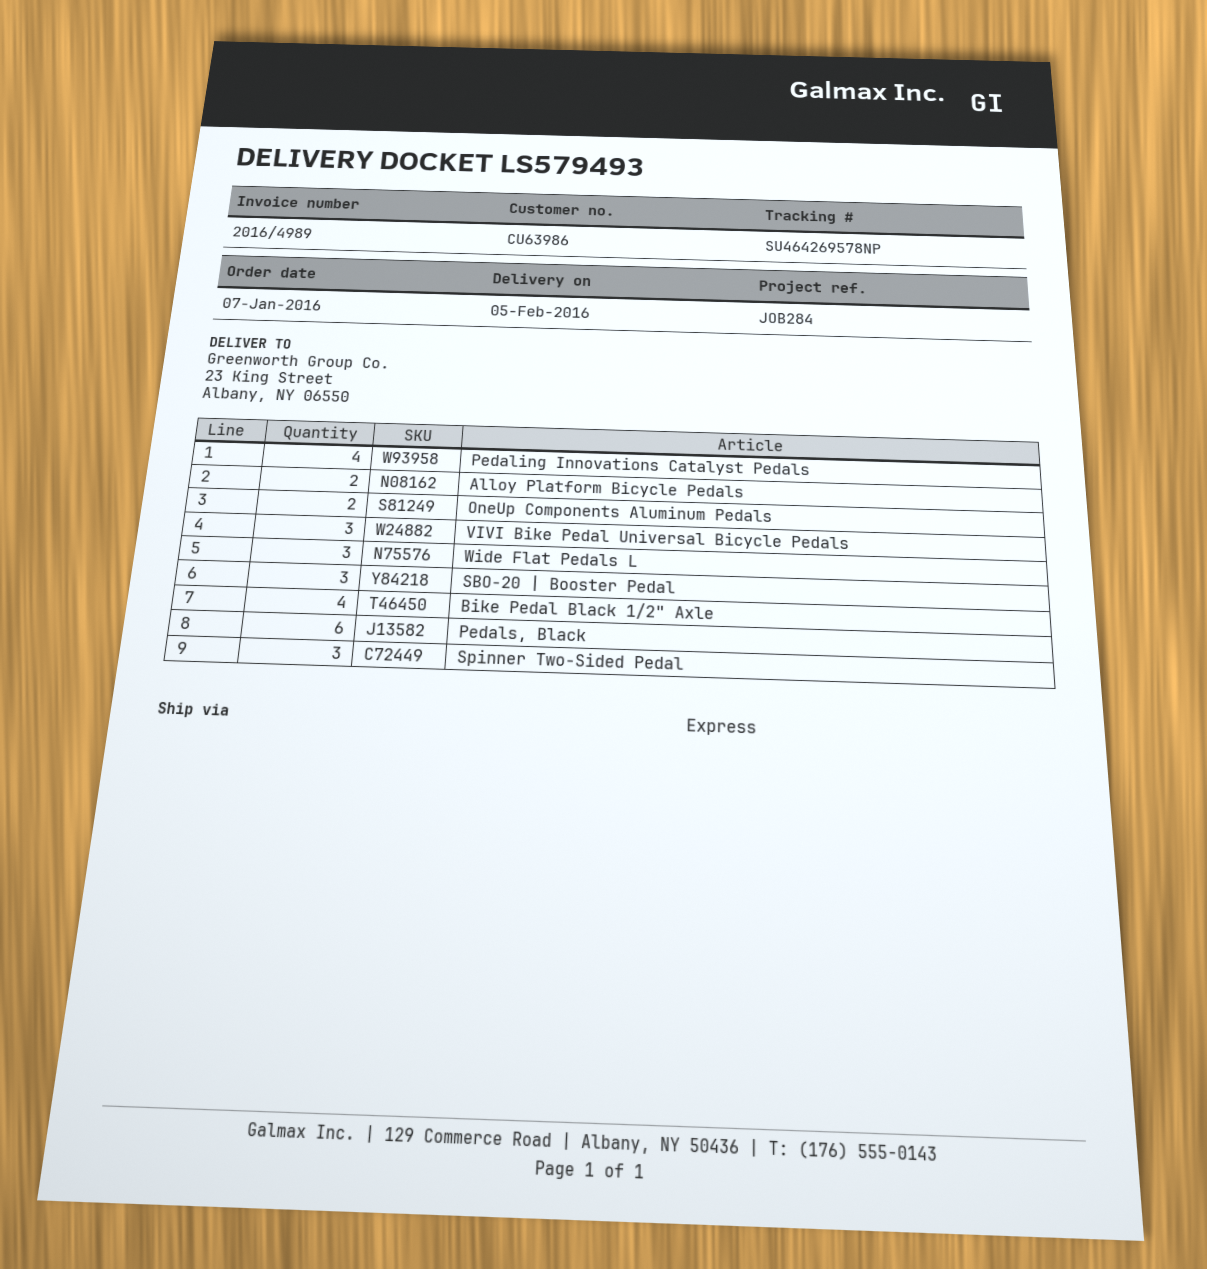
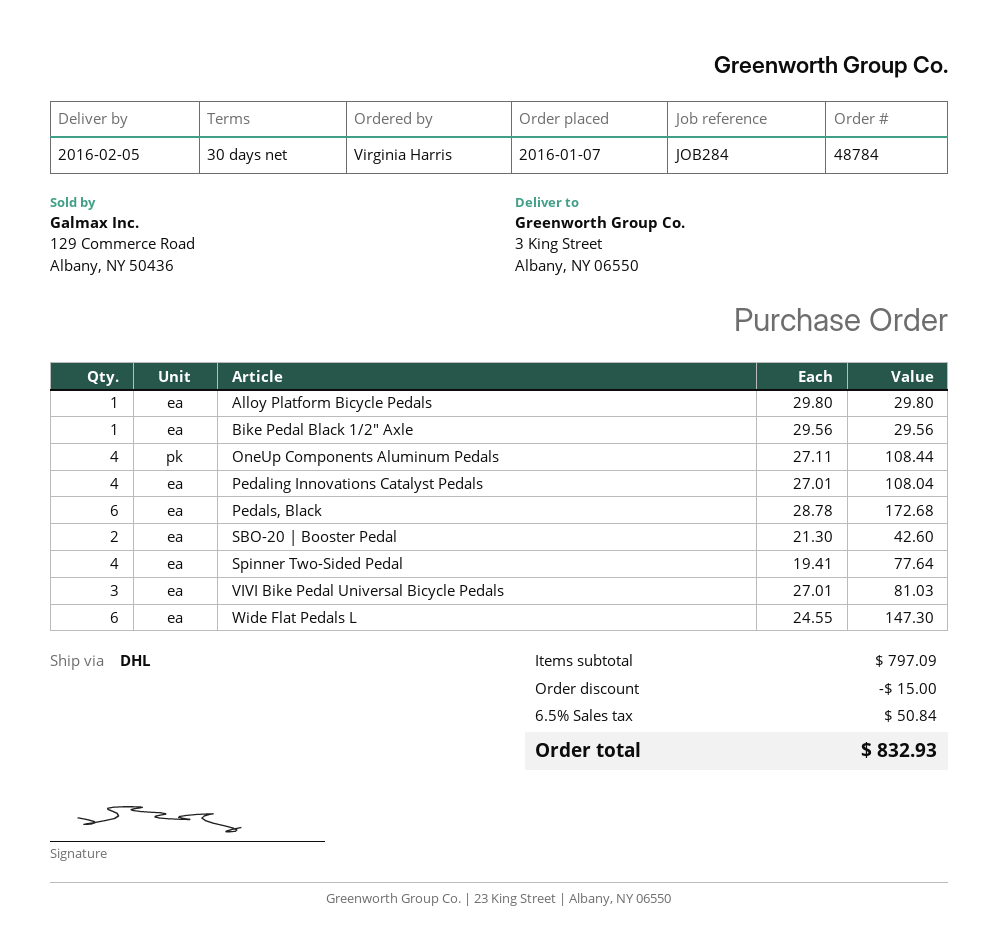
shipping method: express -> DHL
ship to: 23 King Street, Albany, NY 06550 -> 3 King Street, Albany, NY 06550
Alloy Platform Bicycle Pedals: 2 -> 1
OneUp Components Aluminum Pedals: 2 -> 4
Wide Flat Pedals L: 3 -> 6
SBO-20 | Booster Pedal: 3 -> 2
Bike Pedal Black 1/2" Axle: 4 -> 1
Spinner Two-Sided Pedal: 3 -> 4

